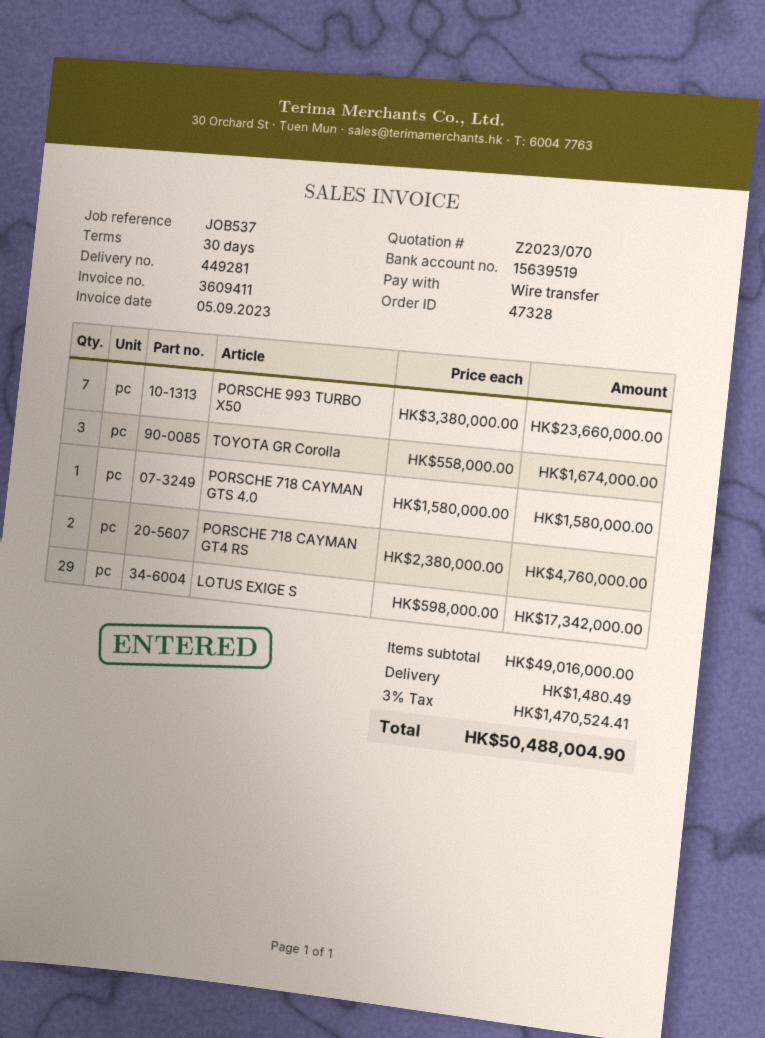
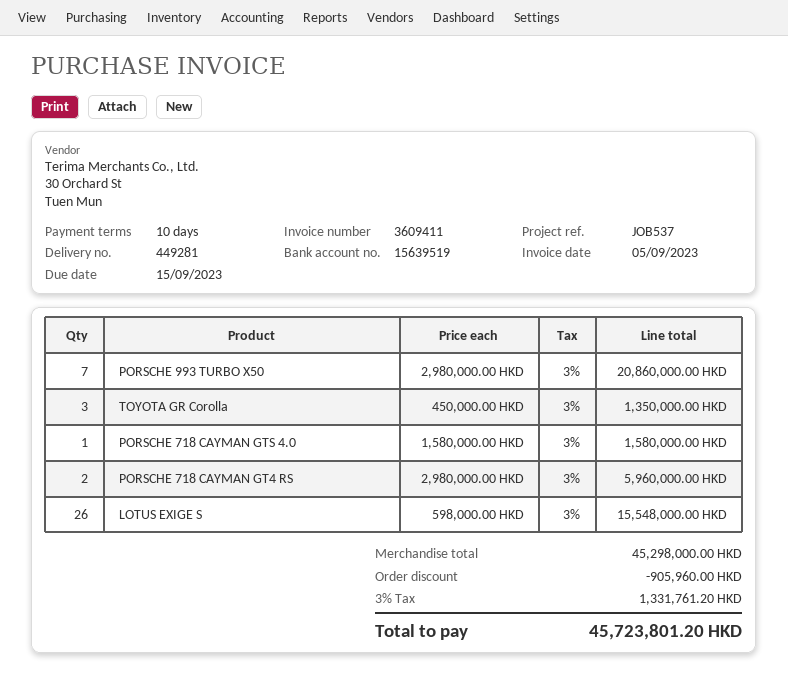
payment terms: 30 days -> 10 days
PORSCHE 993 TURBO X50: 7 x 3380000.00 = 23660000.00 -> 7 x 2980000.00 = 20860000.00
TOYOTA GR Corolla: 3 x 558000.00 = 1674000.00 -> 3 x 450000.00 = 1350000.00
PORSCHE 718 CAYMAN GT4 RS: 2 x 2380000.00 = 4760000.00 -> 2 x 2980000.00 = 5960000.00
LOTUS EXIGE S: 29 x 598000.00 = 17342000.00 -> 26 x 598000.00 = 15548000.00
subtotal: 49016000.00 -> 45298000.00
discount: none -> 905960.00
shipping: 1480.49 -> none
tax: 3% = 1470524.41 -> 3% = 1331761.20
total: 50488004.90 -> 45723801.20

